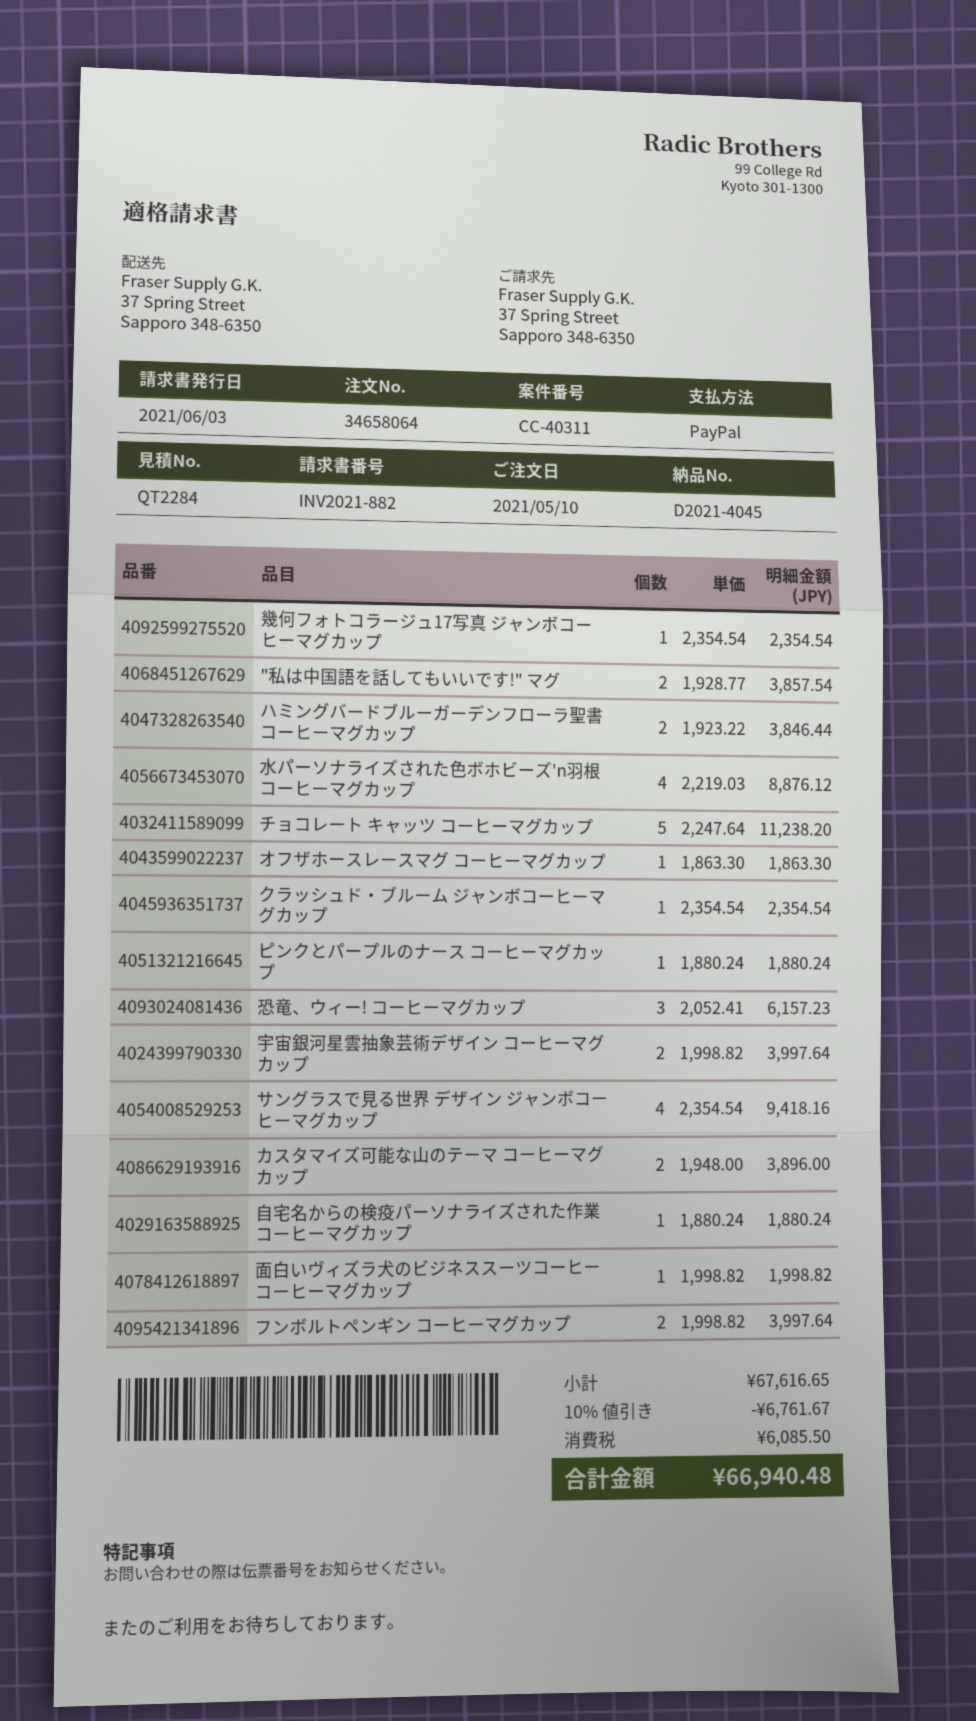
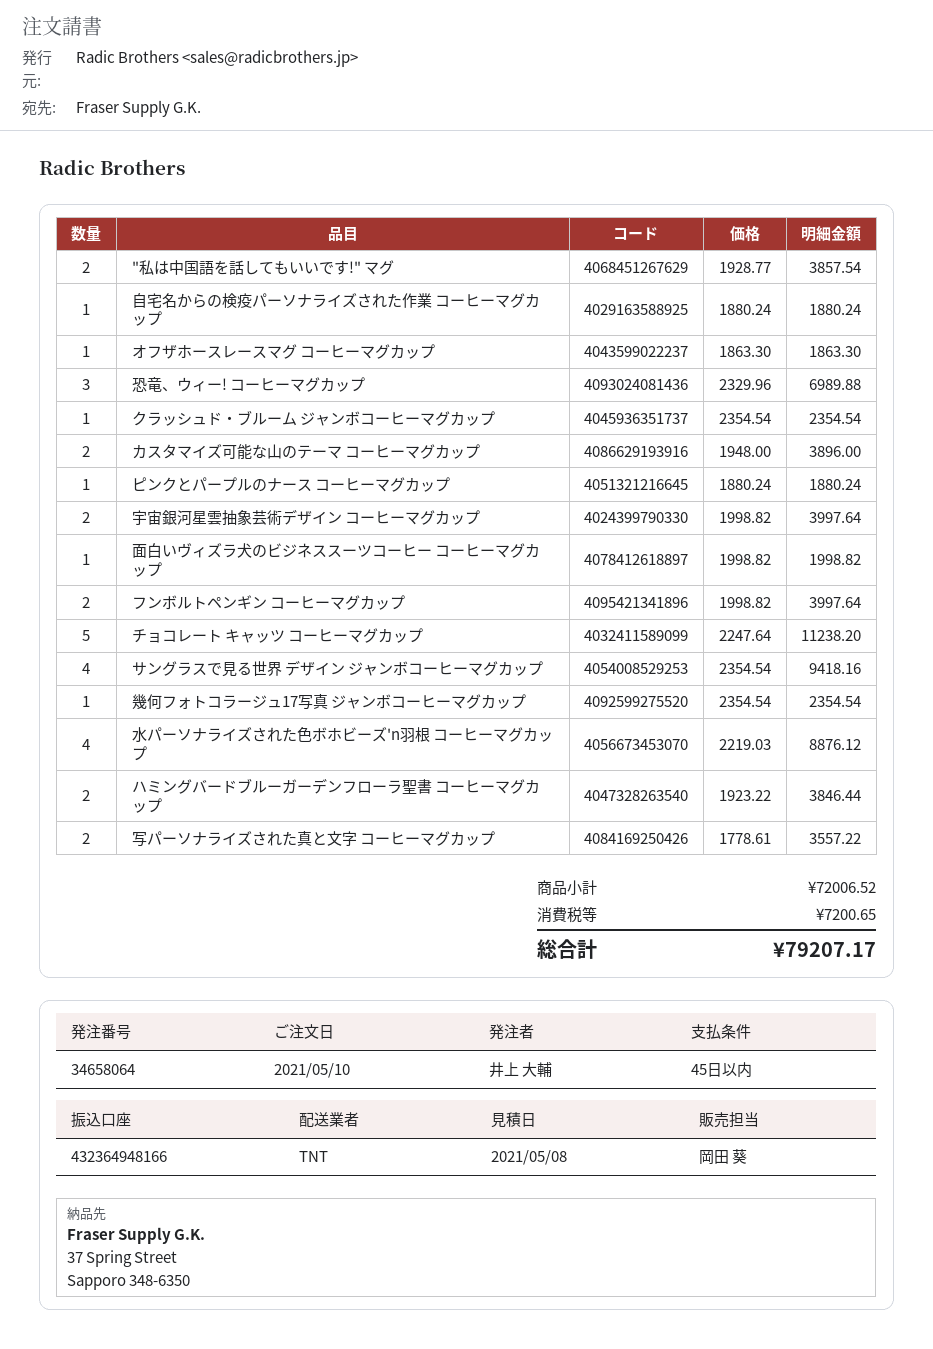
恐竜、ウィー! コーヒーマグカップ: 3 x 2052.41 = 6157.23 -> 3 x 2329.96 = 6989.88
写パーソナライズされた真と文字 コーヒーマグカップ: none -> 2 x 1778.61 = 3557.22
subtotal: 67616.65 -> 72006.52
discount: 10% = 6761.67 -> none
tax: 6085.50 -> 7200.65
total: 66940.48 -> 79207.17

